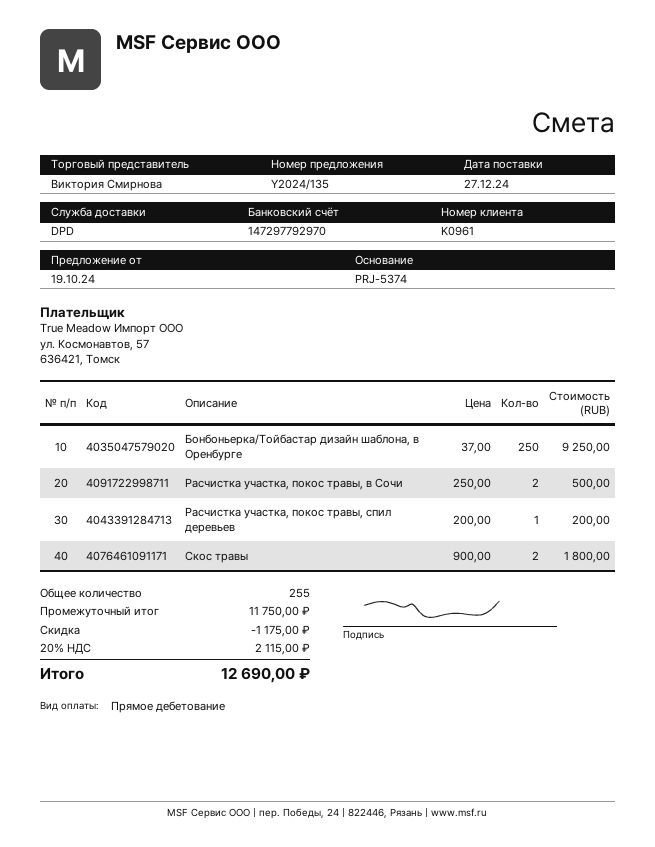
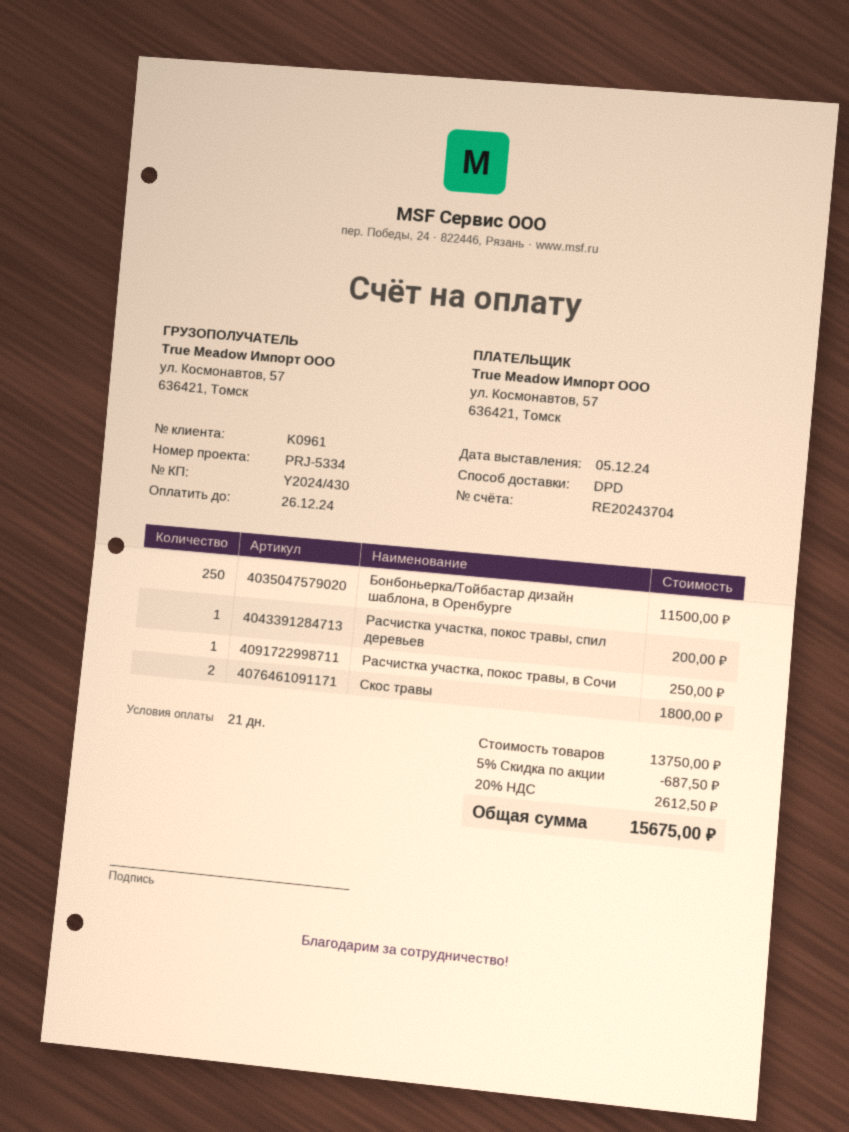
quote number: Y2024/135 -> Y2024/430
reference: PRJ-5374 -> PRJ-5334
Бонбоньерка/Тойбастар дизайн шаблона, в Оренбурге: 250 for 9250.00 -> 250 for 11500.00
Расчистка участка, покос травы, в Сочи: 2 for 500.00 -> 1 for 250.00
subtotal: 11750.00 -> 13750.00
discount: 1175.00 -> 687.50
tax: 20% = 2115.00 -> 20% = 2612.50
total: 12690.00 -> 15675.00

